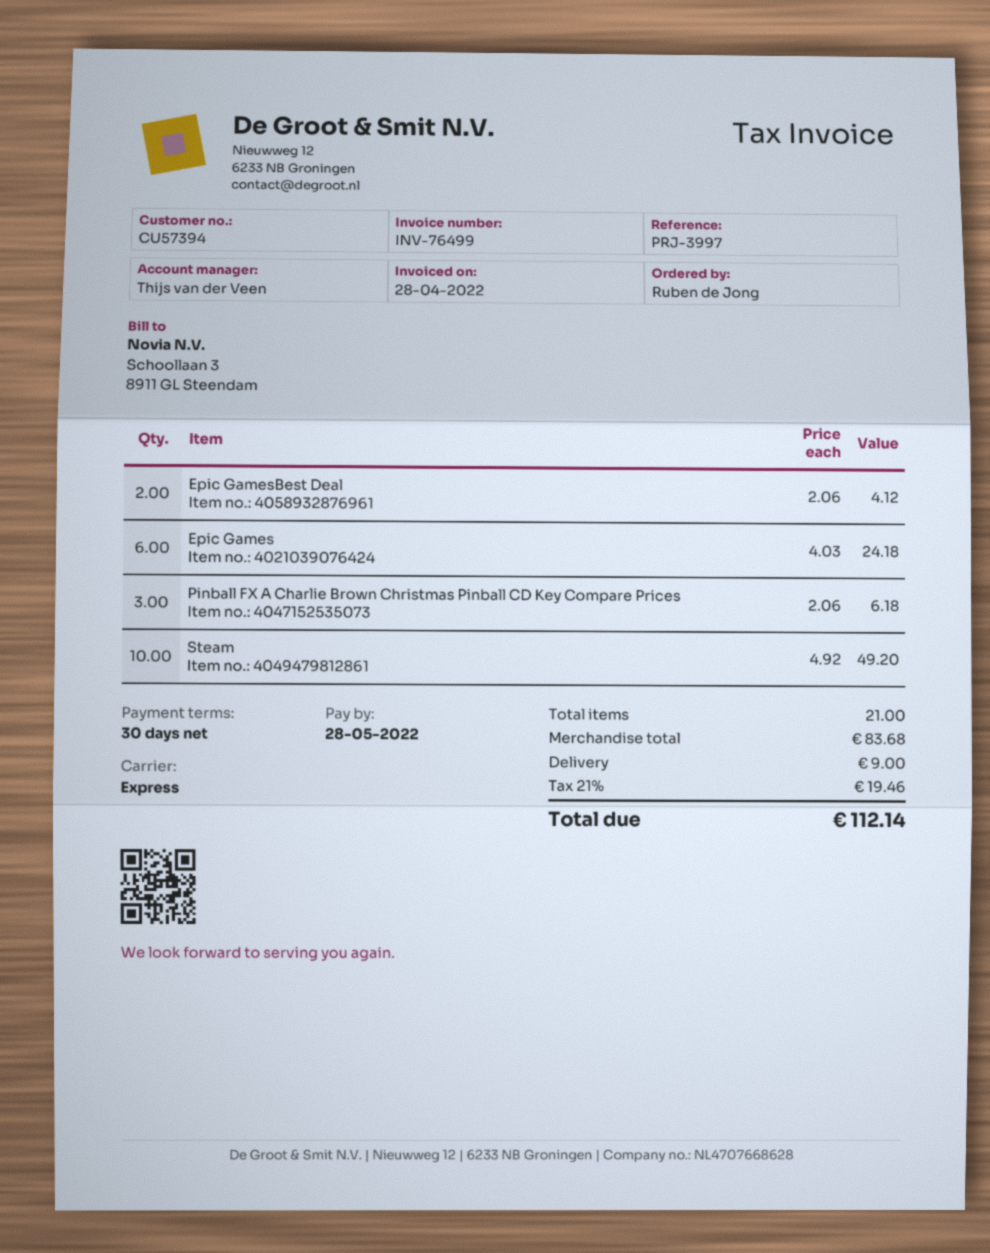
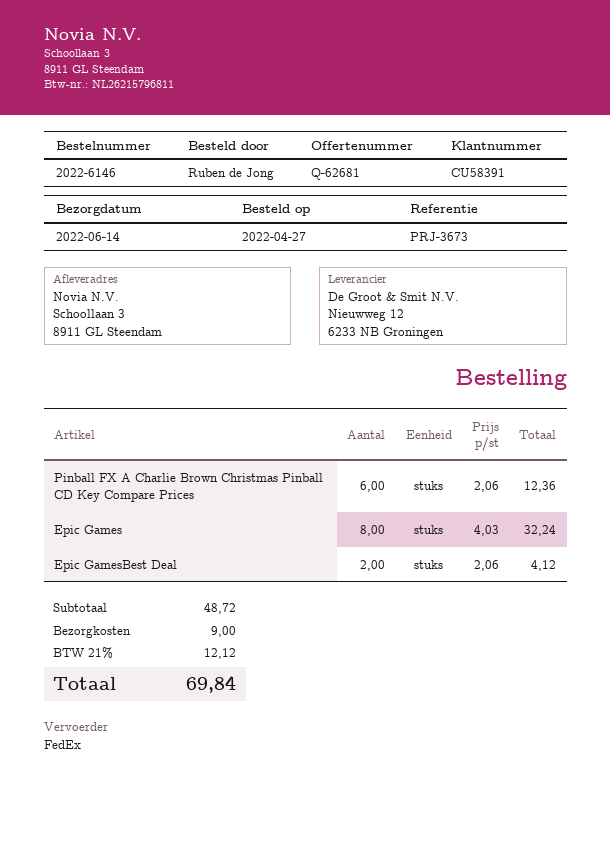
customer number: CU57394 -> CU58391
reference: PRJ-3997 -> PRJ-3673
shipping method: express -> FedEx
Epic Games: 6 x 4.03 = 24.18 -> 8 x 4.03 = 32.24
Pinball FX A Charlie Brown Christmas Pinball CD Key Compare Prices: 3 x 2.06 = 6.18 -> 6 x 2.06 = 12.36
Steam: 10 x 4.92 = 49.20 -> none
subtotal: 83.68 -> 48.72
tax: 21% = 19.46 -> 21% = 12.12
total: 112.14 -> 69.84

